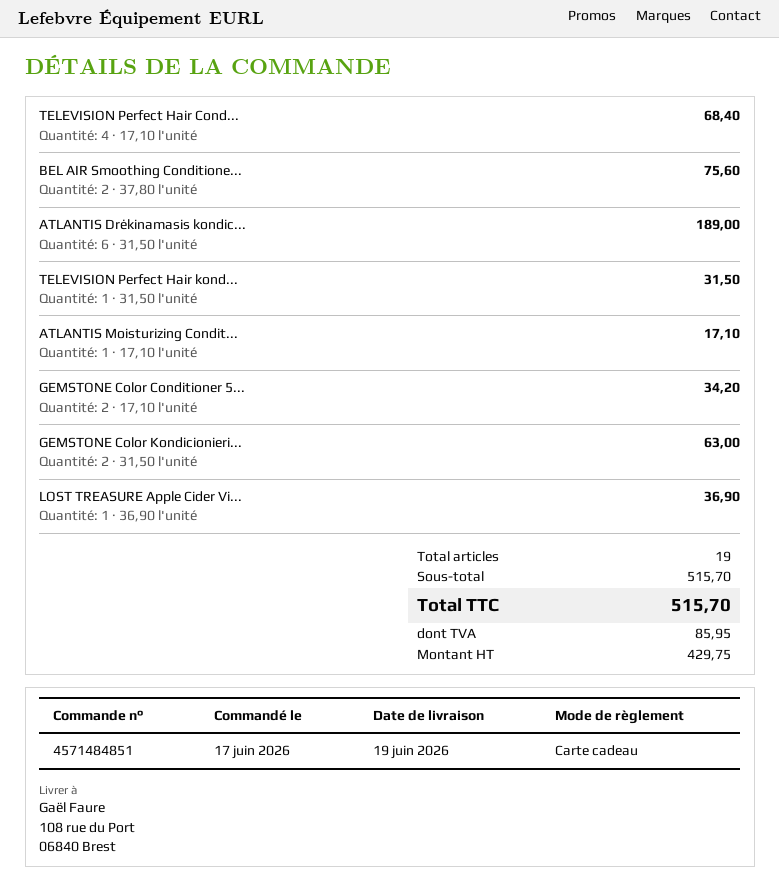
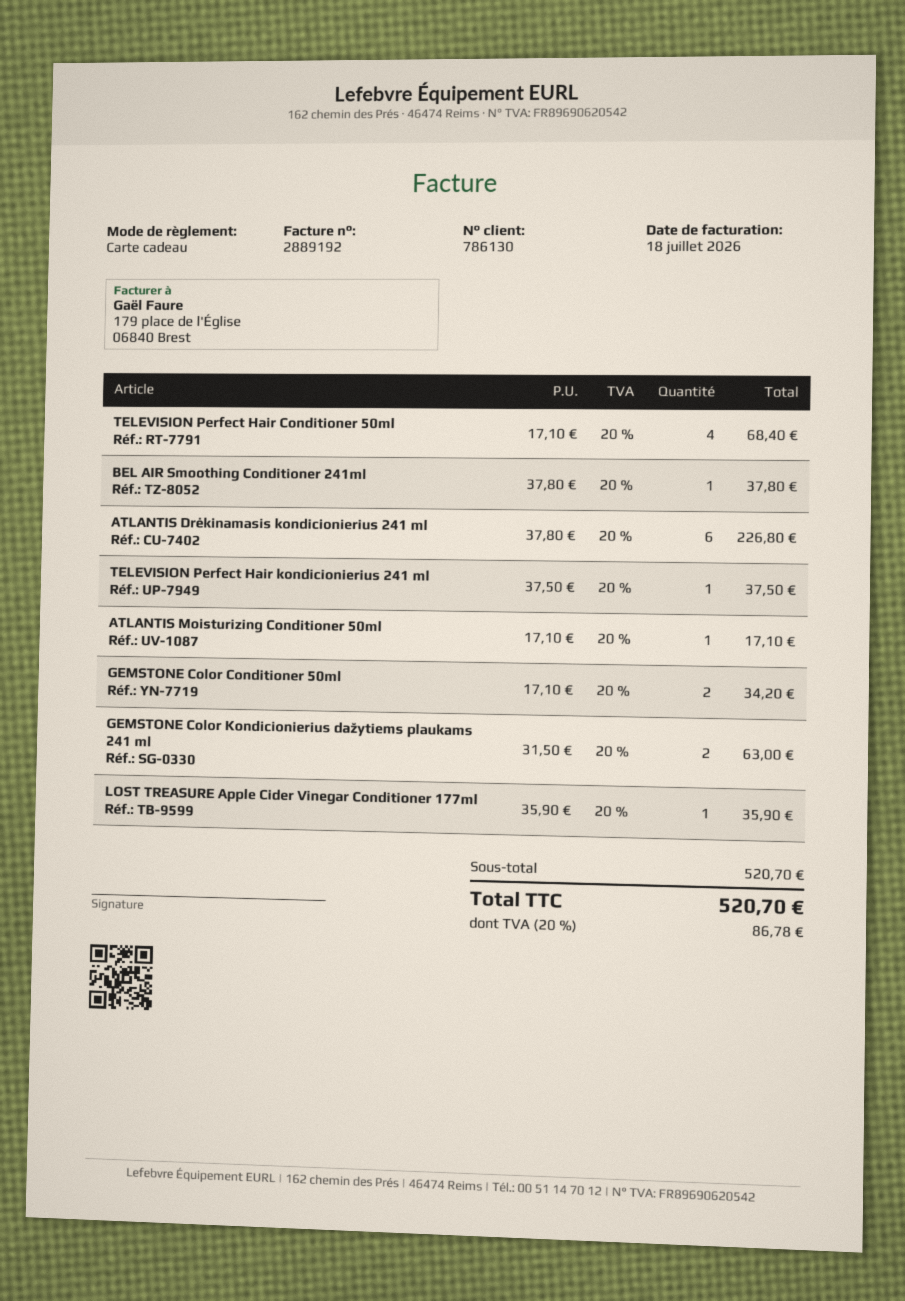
BEL AIR Smoothing Conditione...: 2 x 37.80 = 75.60 -> 1 x 37.80 = 37.80
ATLANTIS Drėkinamasis kondic...: 6 x 31.50 = 189.00 -> 6 x 37.80 = 226.80
TELEVISION Perfect Hair kond...: 1 x 31.50 = 31.50 -> 1 x 37.50 = 37.50
LOST TREASURE Apple Cider Vi...: 1 x 36.90 = 36.90 -> 1 x 35.90 = 35.90
subtotal: 515.70 -> 520.70
tax: 85.95 -> 86.78
total: 515.70 -> 520.70

